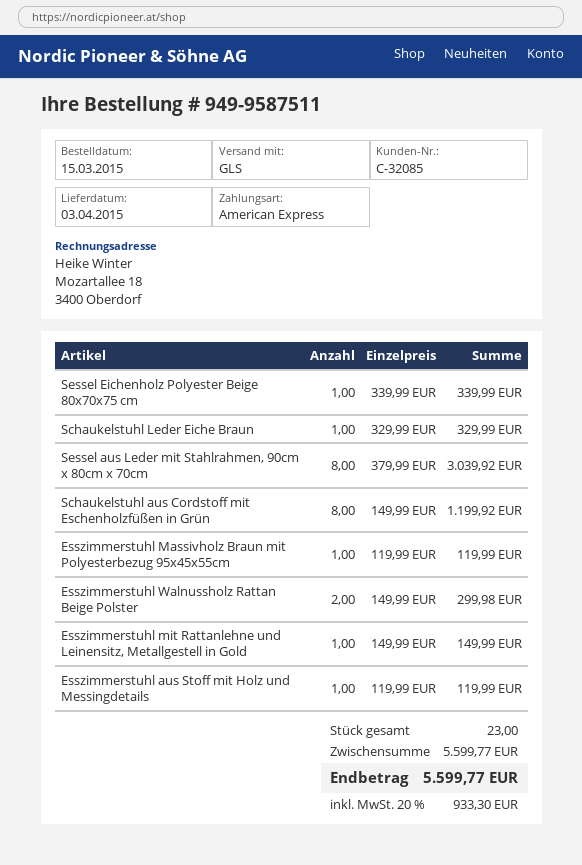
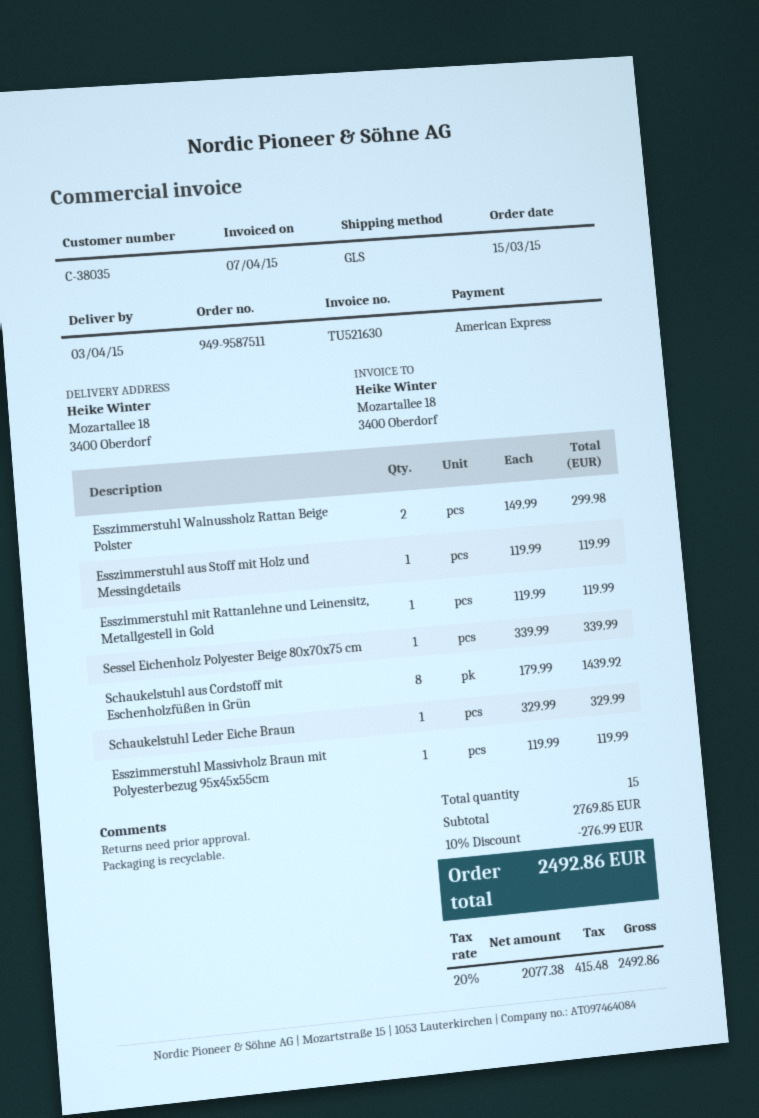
customer number: C-32085 -> C-38035
Sessel aus Leder mit Stahlrahmen, 90cm x 80cm x 70cm: 8 x 379.99 = 3039.92 -> none
Schaukelstuhl aus Cordstoff mit Eschenholzfüßen in Grün: 8 x 149.99 = 1199.92 -> 8 x 179.99 = 1439.92
Esszimmerstuhl mit Rattanlehne und Leinensitz, Metallgestell in Gold: 1 x 149.99 = 149.99 -> 1 x 119.99 = 119.99
total quantity: 23 -> 15
subtotal: 5599.77 -> 2769.85
discount: none -> 10% = 276.99
tax: 20% = 933.30 -> 20% = 415.48
total: 5599.77 -> 2492.86

